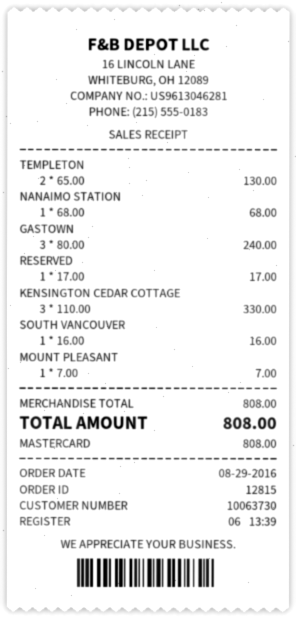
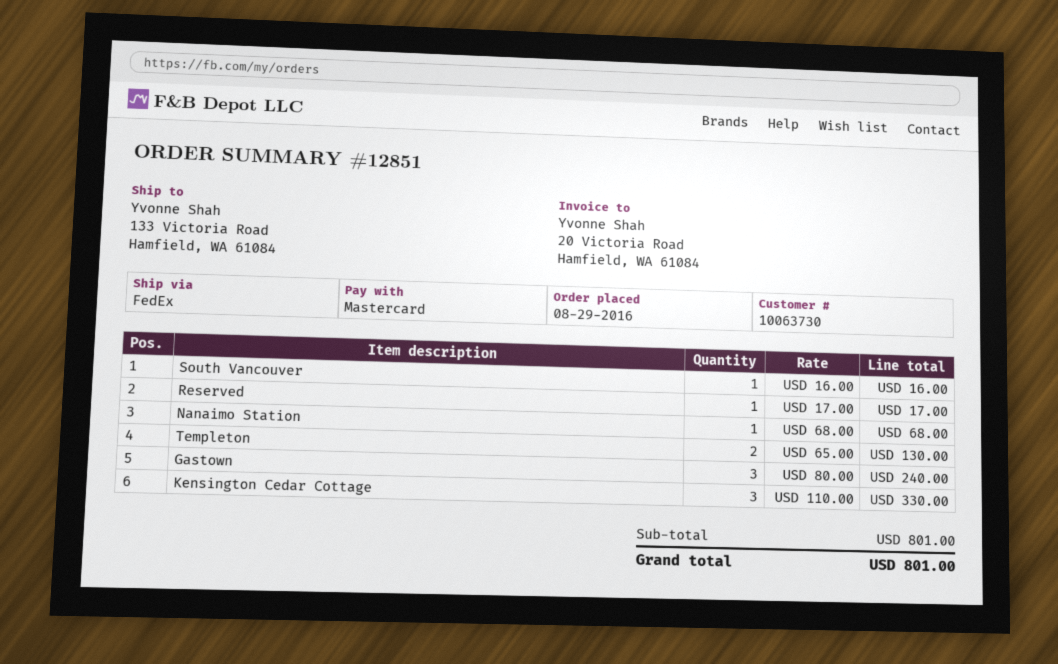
order number: 12815 -> 12851
MOUNT PLEASANT: 1 x 7.00 = 7.00 -> none
subtotal: 808.00 -> 801.00
total: 808.00 -> 801.00

